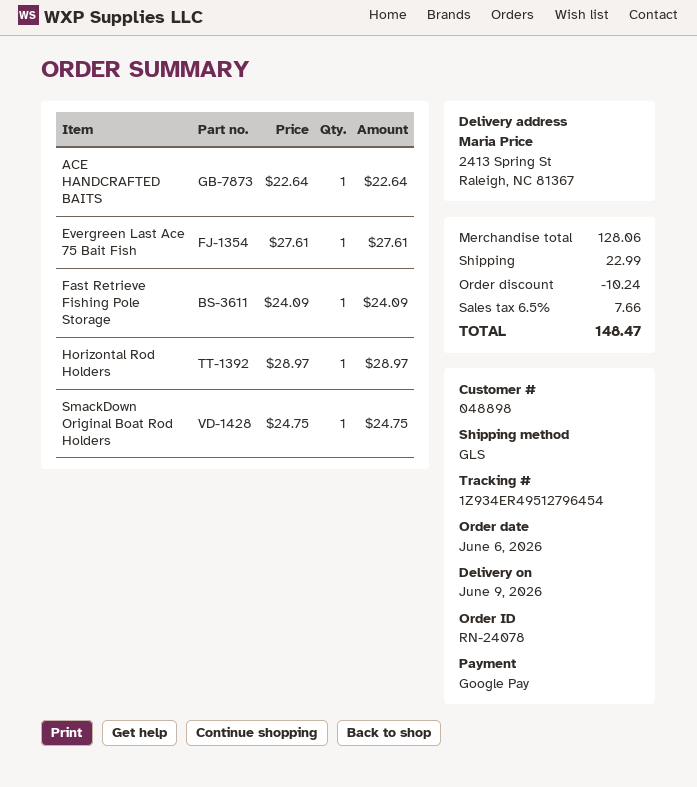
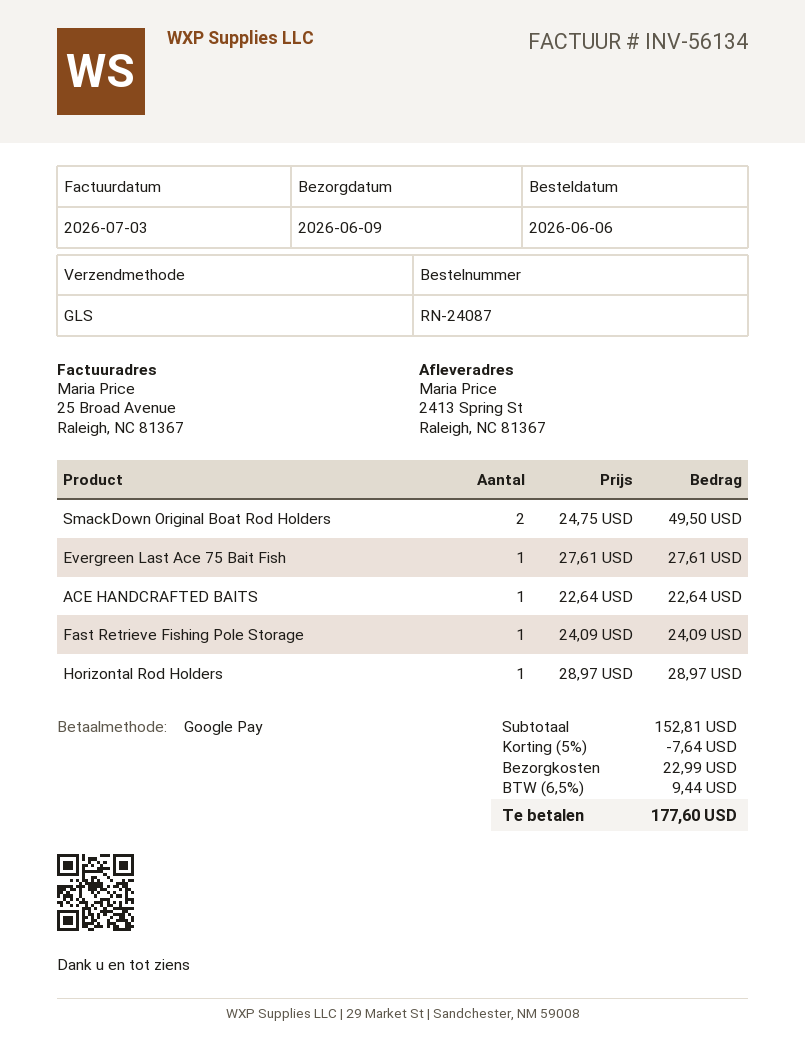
order number: RN-24078 -> RN-24087
SmackDown Original Boat Rod Holders: 1 x 24.75 = 24.75 -> 2 x 24.75 = 49.50
subtotal: 128.06 -> 152.81
discount: 10.24 -> 7.64
tax: 6.5% = 7.66 -> 6.5% = 9.44
total: 148.47 -> 177.60

